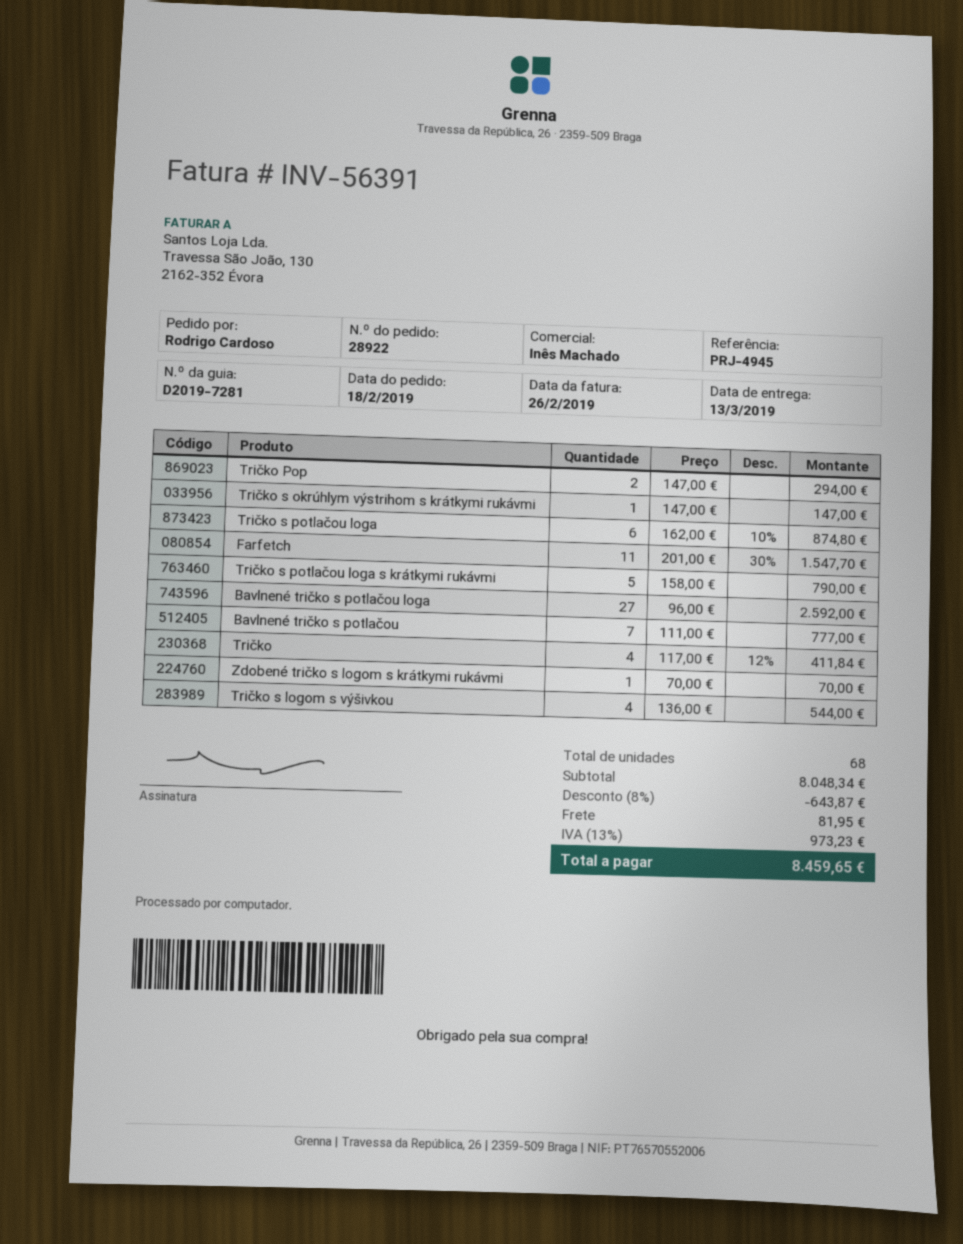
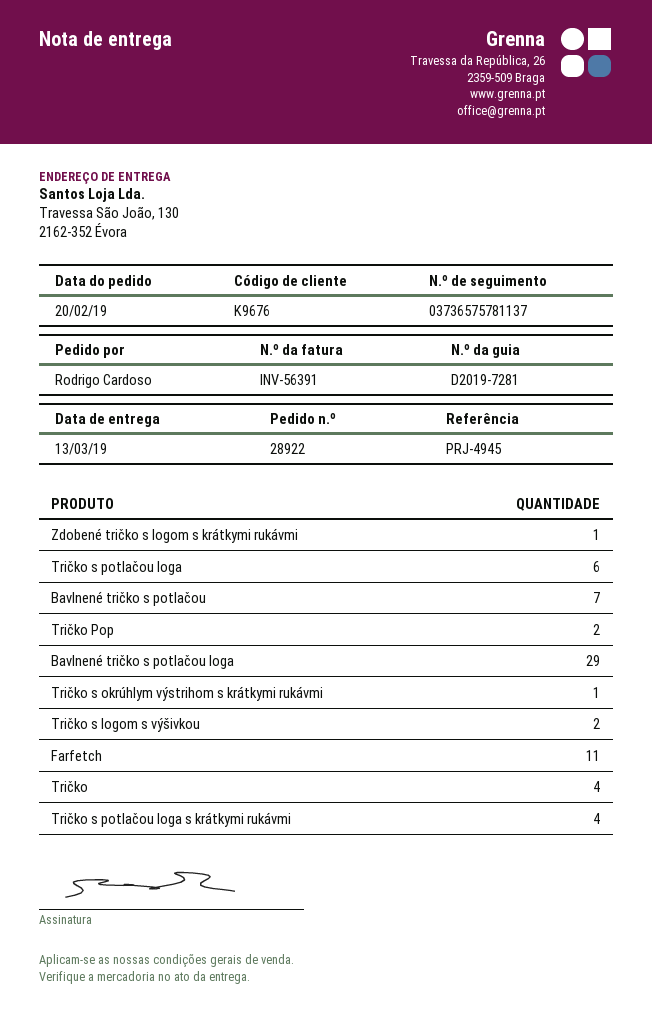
order date: 2019-02-18 -> 2019-02-20
Tričko s potlačou loga s krátkymi rukávmi: 5 -> 4
Bavlnené tričko s potlačou loga: 27 -> 29
Tričko s logom s výšivkou: 4 -> 2

